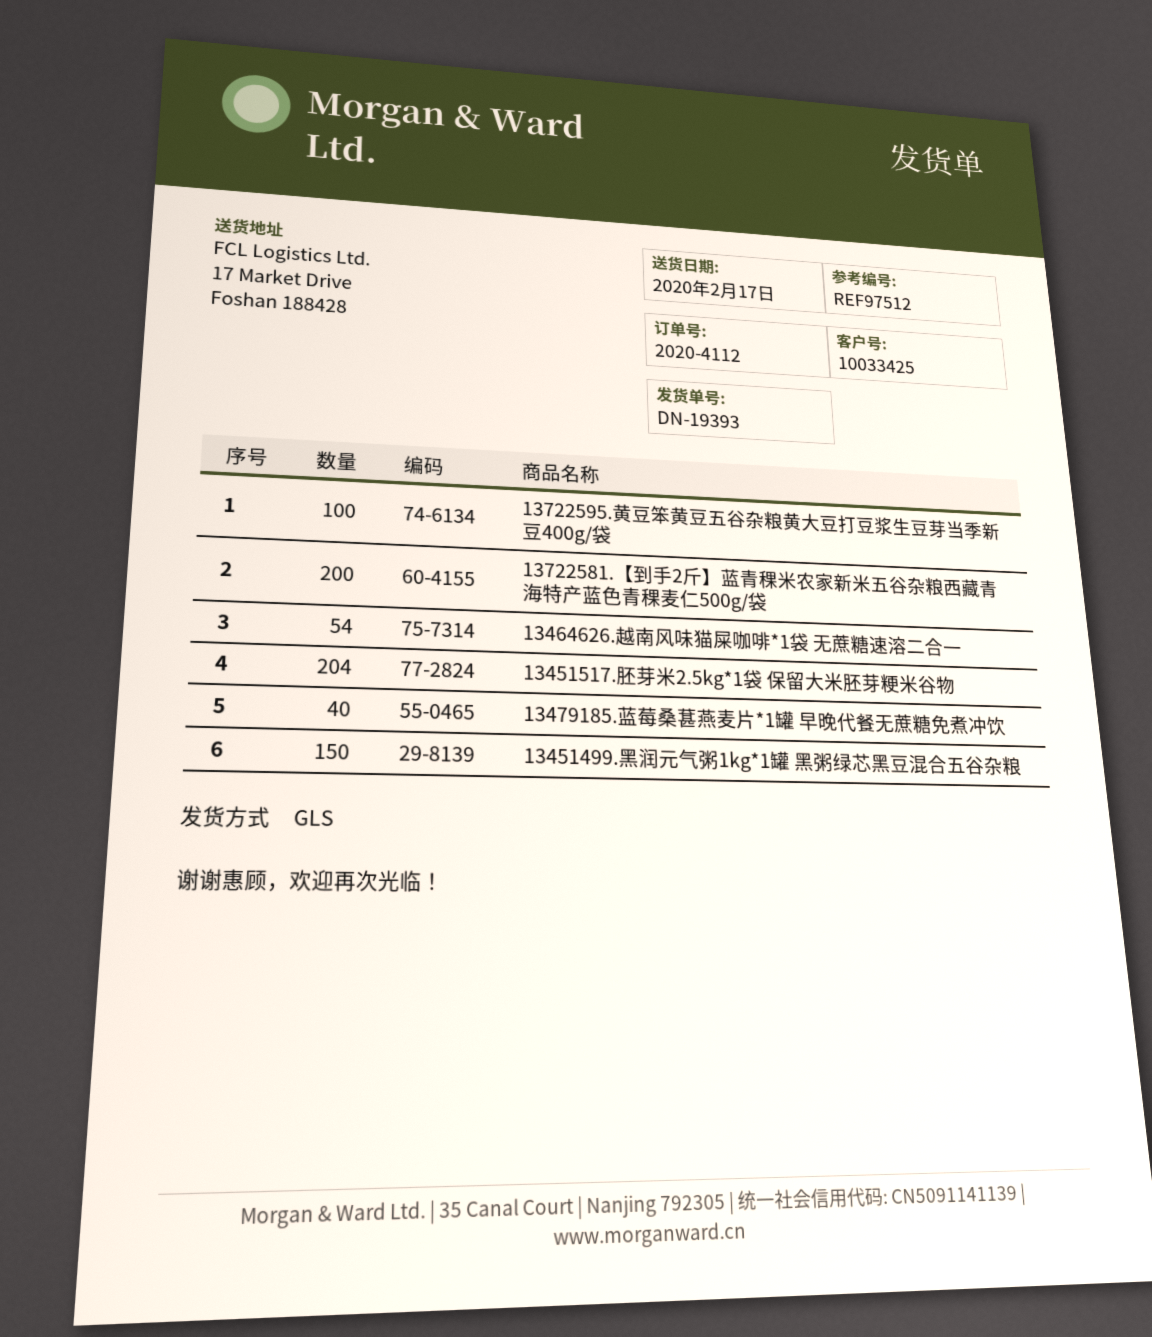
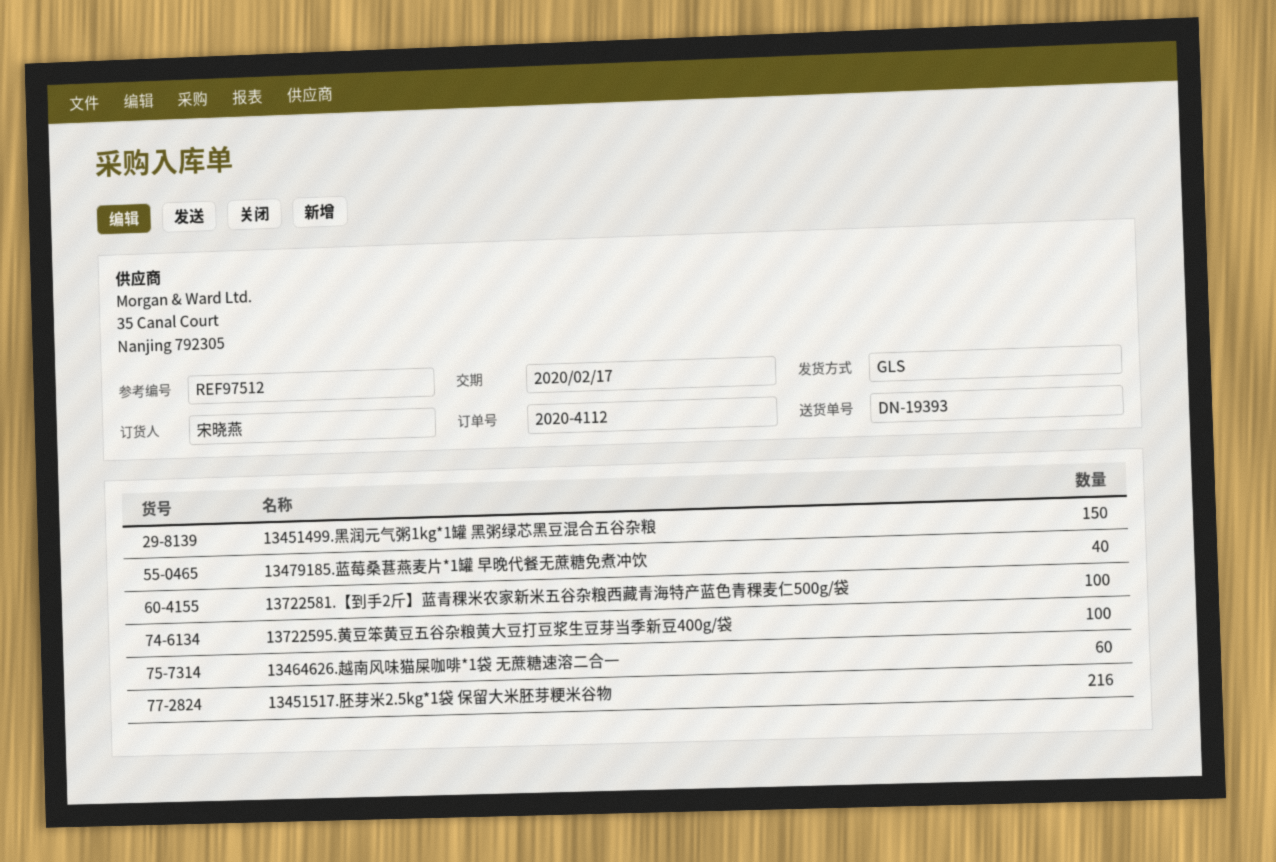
13722581.【到手2斤】蓝青稞米农家新米五谷杂粮西藏青海特产蓝色青稞麦仁500g/袋: 200 -> 100
13464626.越南风味猫屎咖啡*1袋 无蔗糖速溶二合一: 54 -> 60
13451517.胚芽米2.5kg*1袋 保留大米胚芽粳米谷物: 204 -> 216

